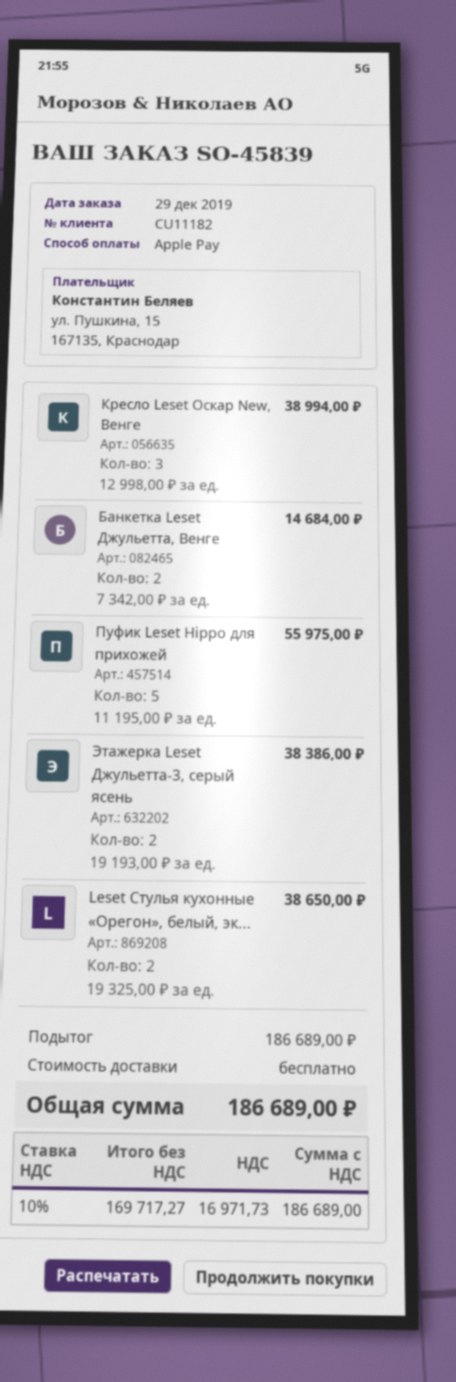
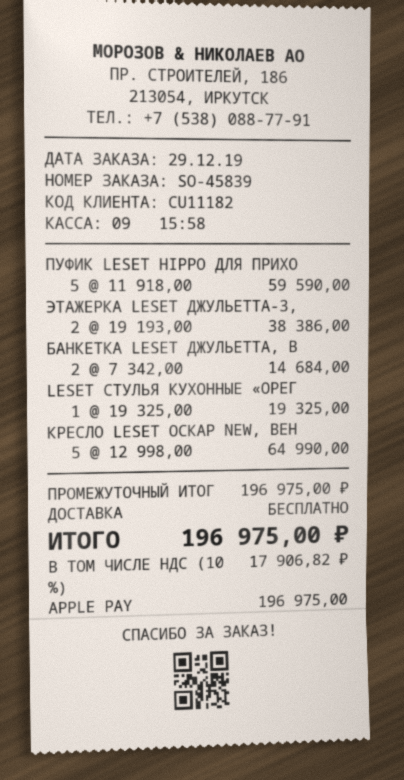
Кресло Leset Оскар New, Венге: 3 x 12998.00 = 38994.00 -> 5 x 12998.00 = 64990.00
Пуфик Leset Hippo для прихожей: 5 x 11195.00 = 55975.00 -> 5 x 11918.00 = 59590.00
Leset Стулья кухонные «Орегон», белый, эк...: 2 x 19325.00 = 38650.00 -> 1 x 19325.00 = 19325.00
subtotal: 186689.00 -> 196975.00
tax: 10% = 16971.73 -> 10% = 17906.82
total: 186689.00 -> 196975.00

